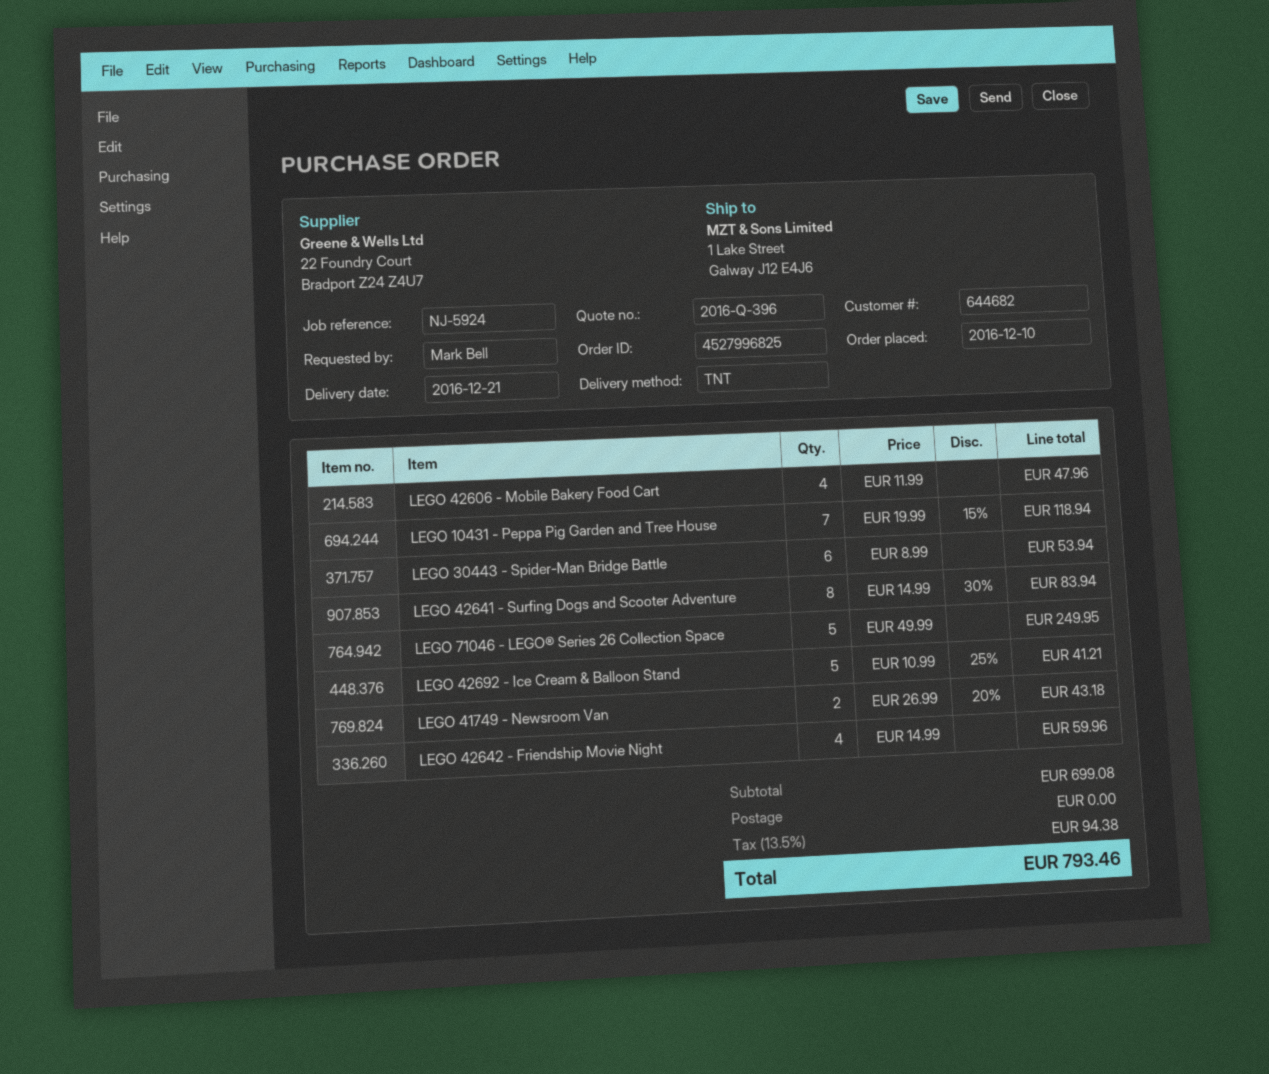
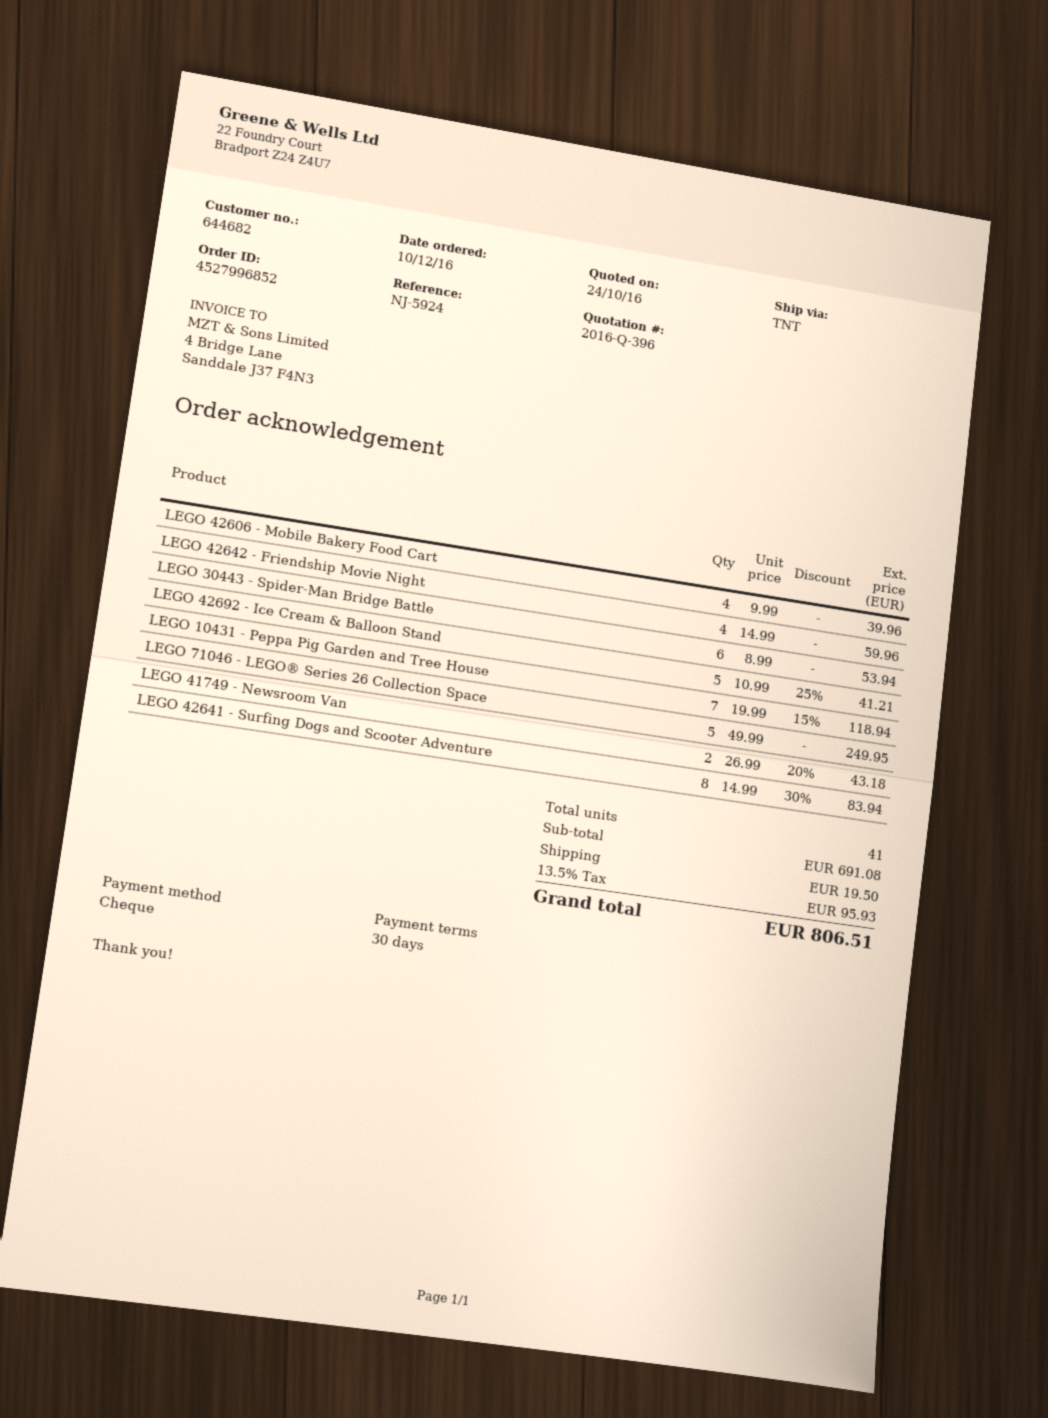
order number: 4527996825 -> 4527996852
LEGO 42606 - Mobile Bakery Food Cart: 4 x 11.99 = 47.96 -> 4 x 9.99 = 39.96
subtotal: 699.08 -> 691.08
shipping: 0.00 -> 19.50
tax: 13.5% = 94.38 -> 13.5% = 95.93
total: 793.46 -> 806.51

